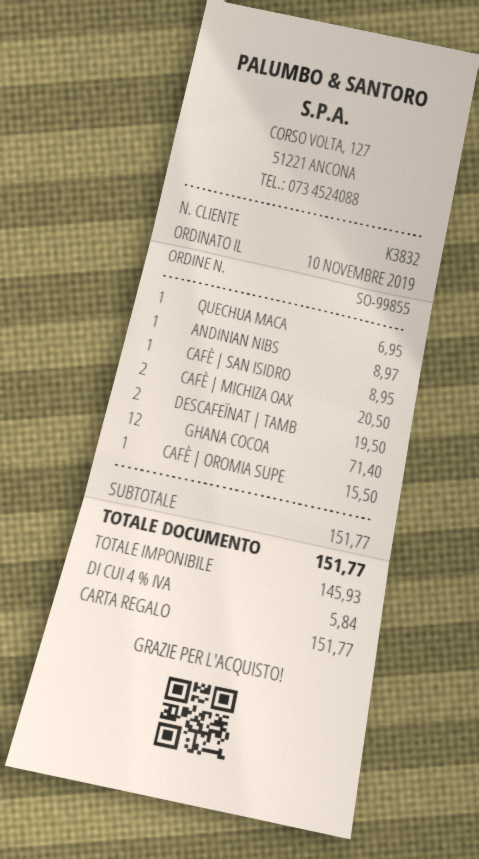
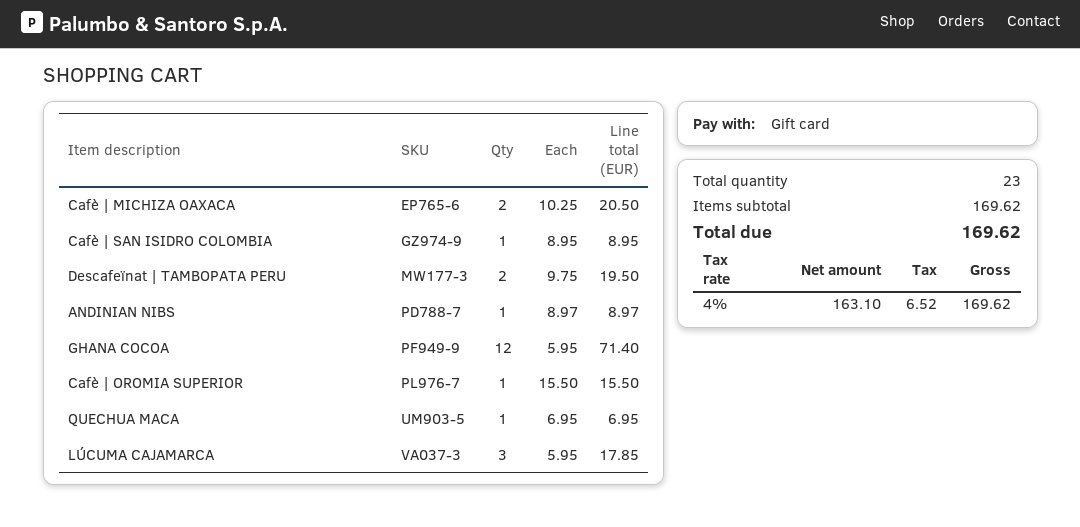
LÚCUMA CAJAMARCA: none -> 3 for 17.85
subtotal: 151.77 -> 169.62
net: 145.93 -> 163.10
tax: 4% = 5.84 -> 4% = 6.52
total: 151.77 -> 169.62

